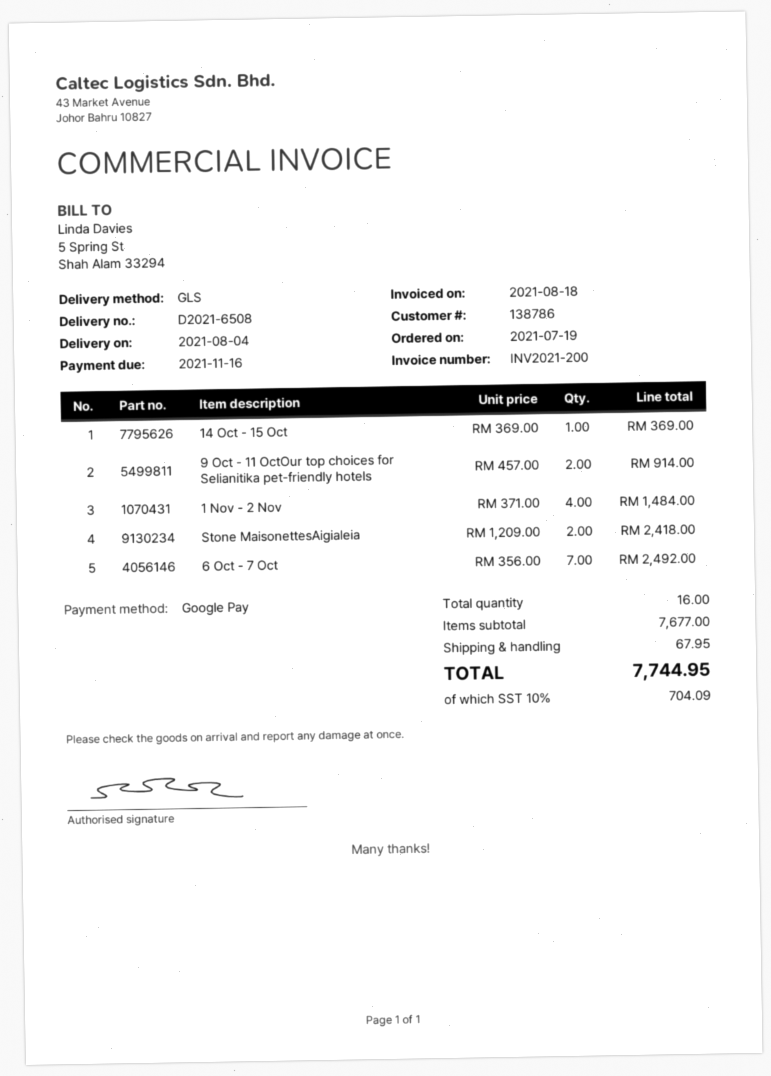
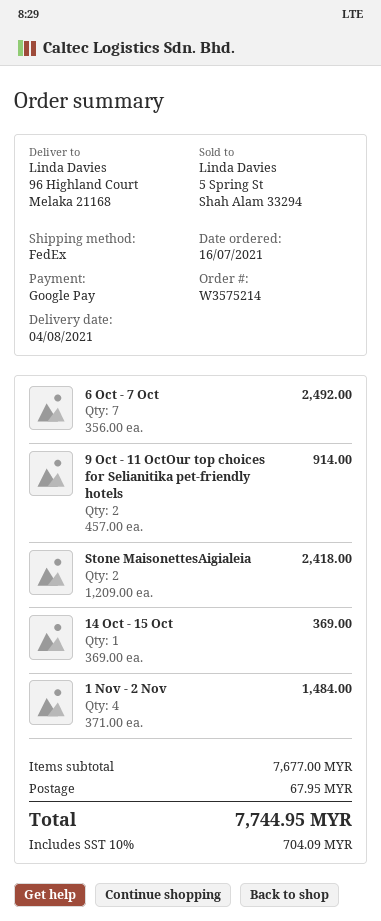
order date: 2021-07-19 -> 2021-07-16
shipping method: GLS -> FedEx

